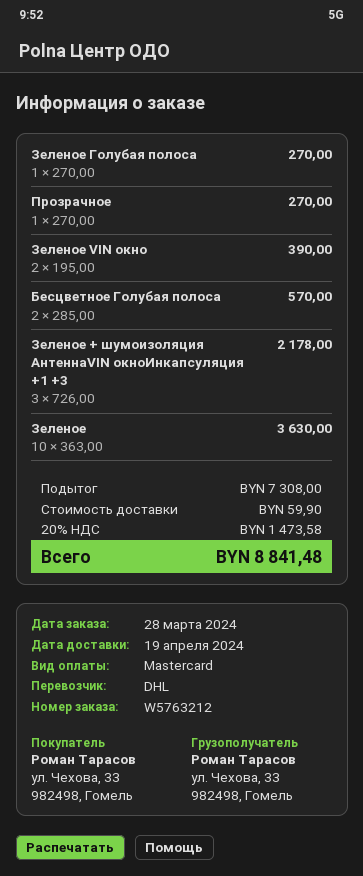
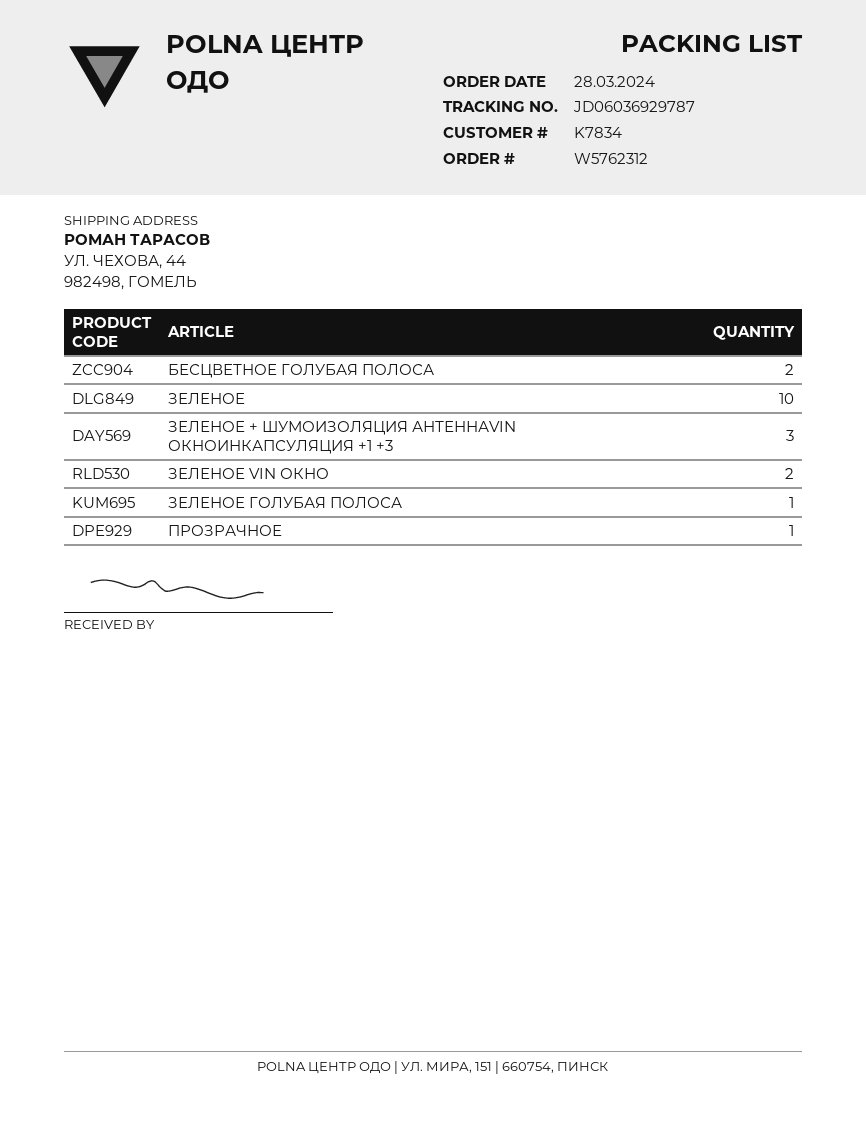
order number: W5763212 -> W5762312
ship to: ул. Чехова, 33, 982498, Гомель -> УЛ. ЧЕХОВА, 44, 982498, ГОМЕЛЬ

